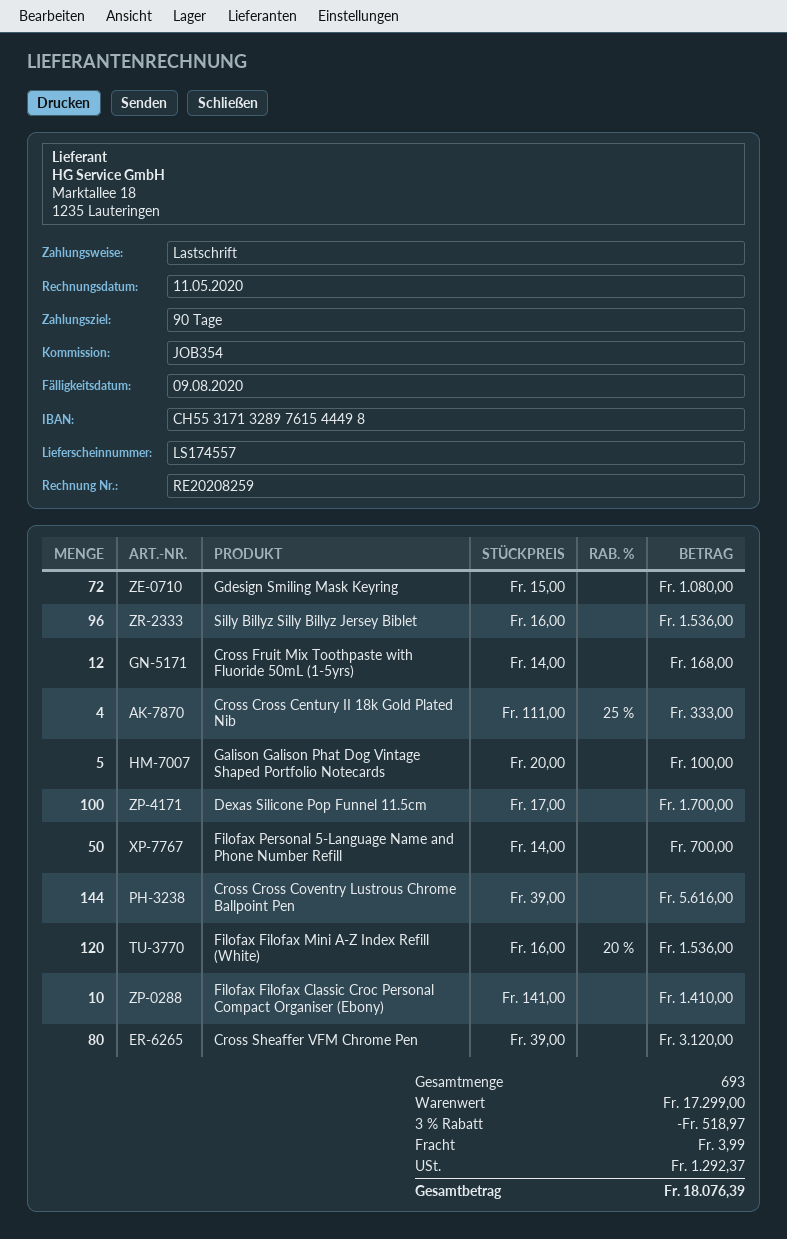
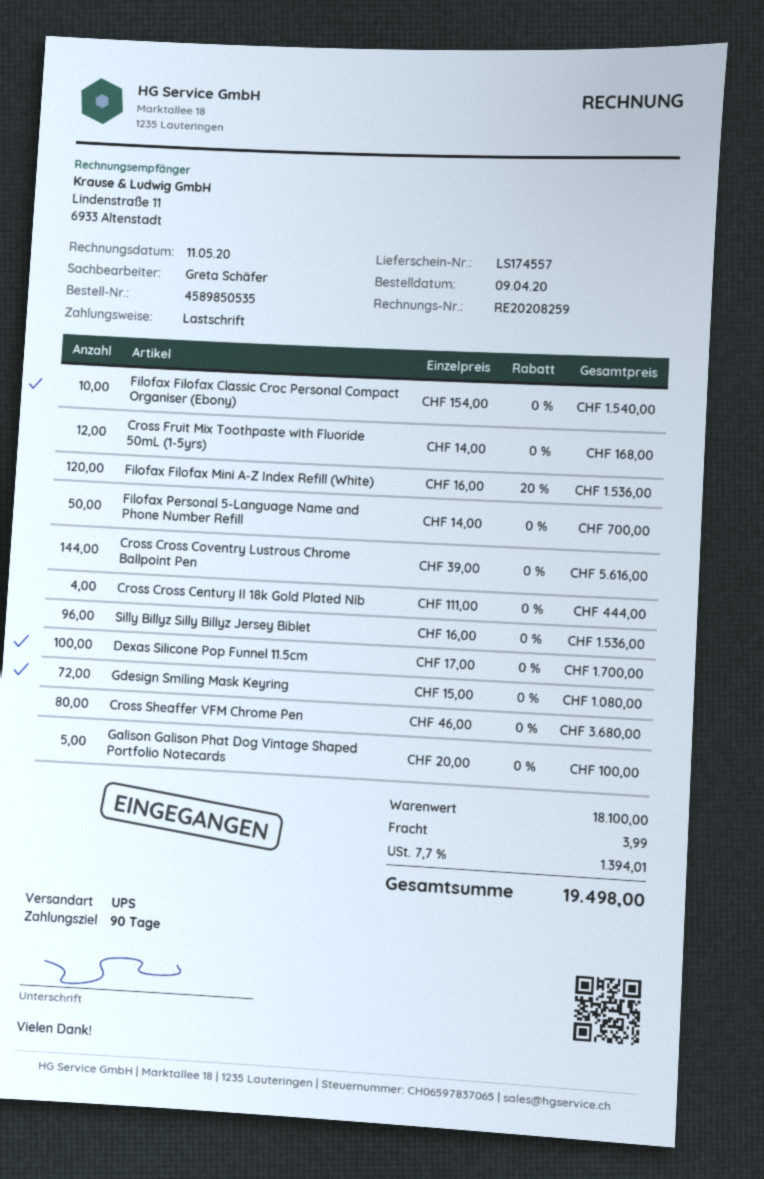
Cross Cross Century II 18k Gold Plated Nib: 4 x 111.00 - 25% = 333.00 -> 4 x 111.00 = 444.00
Filofax Filofax Classic Croc Personal Compact Organiser (Ebony): 10 x 141.00 = 1410.00 -> 10 x 154.00 = 1540.00
Cross Sheaffer VFM Chrome Pen: 80 x 39.00 = 3120.00 -> 80 x 46.00 = 3680.00
subtotal: 17299.00 -> 18100.00
discount: 3% = 518.97 -> none
tax: 1292.37 -> 1394.01
total: 18076.39 -> 19498.00

